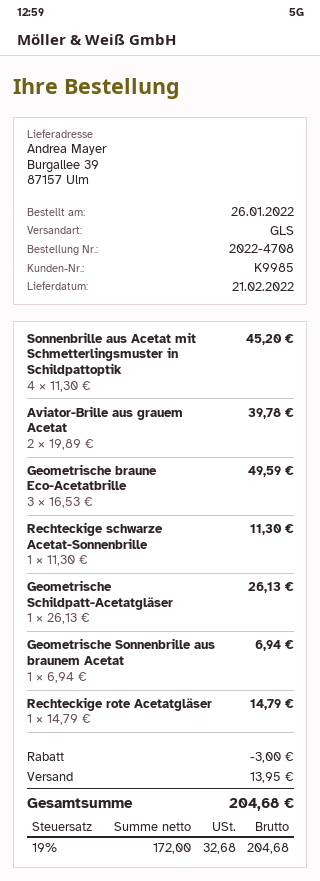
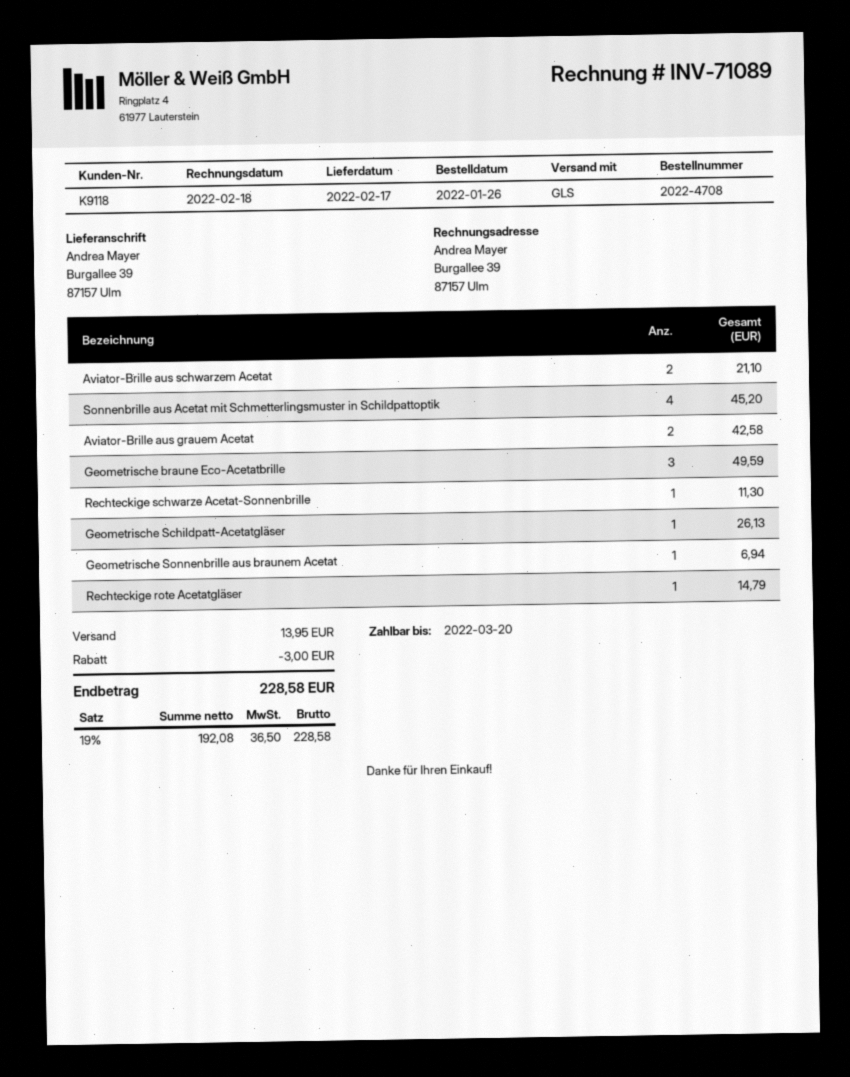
delivery date: 2022-02-21 -> 2022-02-17
customer number: K9985 -> K9118
Aviator-Brille aus grauem Acetat: 2 for 39.78 -> 2 for 42.58
Aviator-Brille aus schwarzem Acetat: none -> 2 for 21.10
net: 172.00 -> 192.08
tax: 19% = 32.68 -> 19% = 36.50
total: 204.68 -> 228.58

